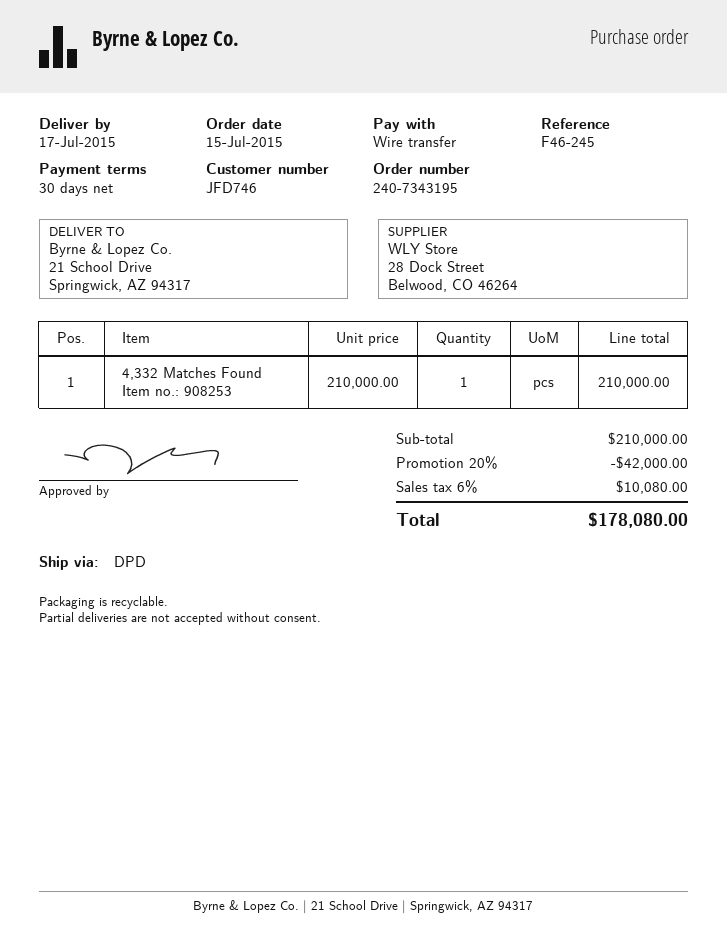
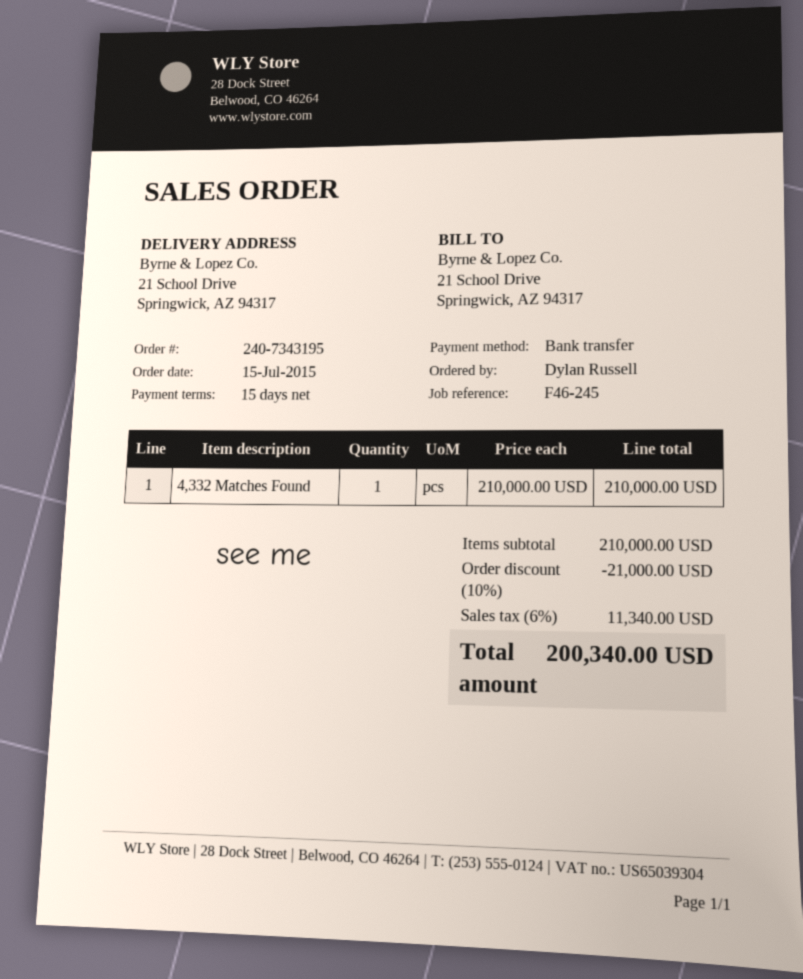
payment terms: 30 days -> 15 days
discount: 20% = 42000.00 -> 10% = 21000.00
tax: 6% = 10080.00 -> 6% = 11340.00
total: 178080.00 -> 200340.00

